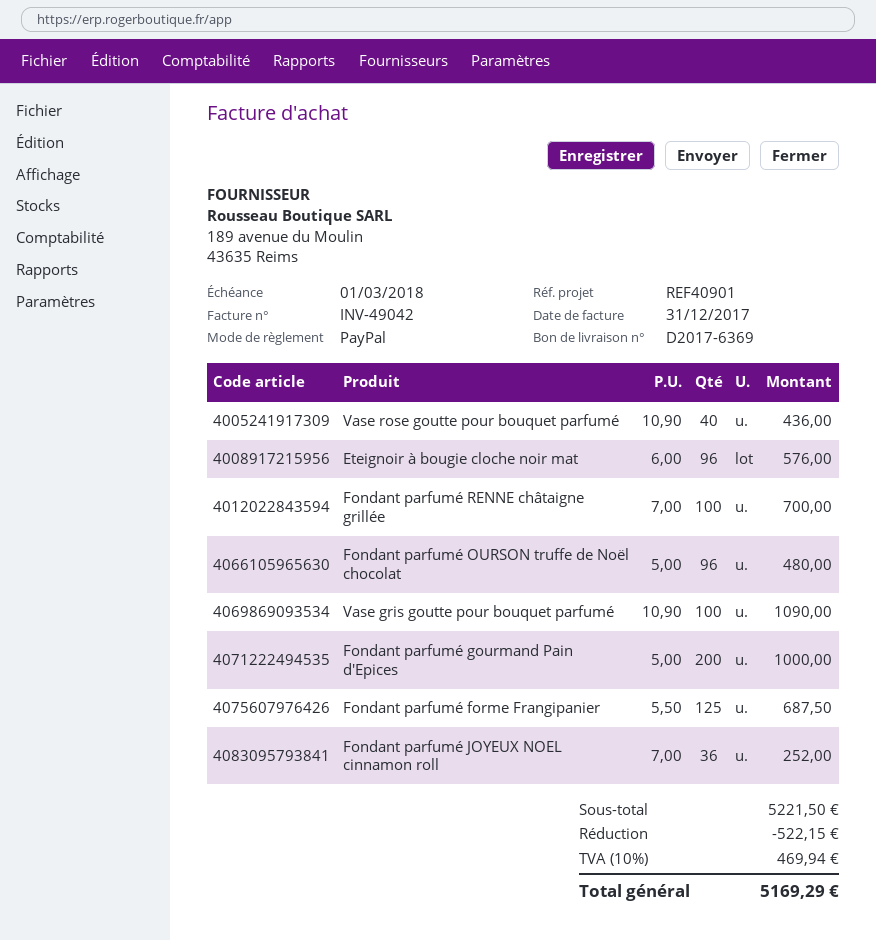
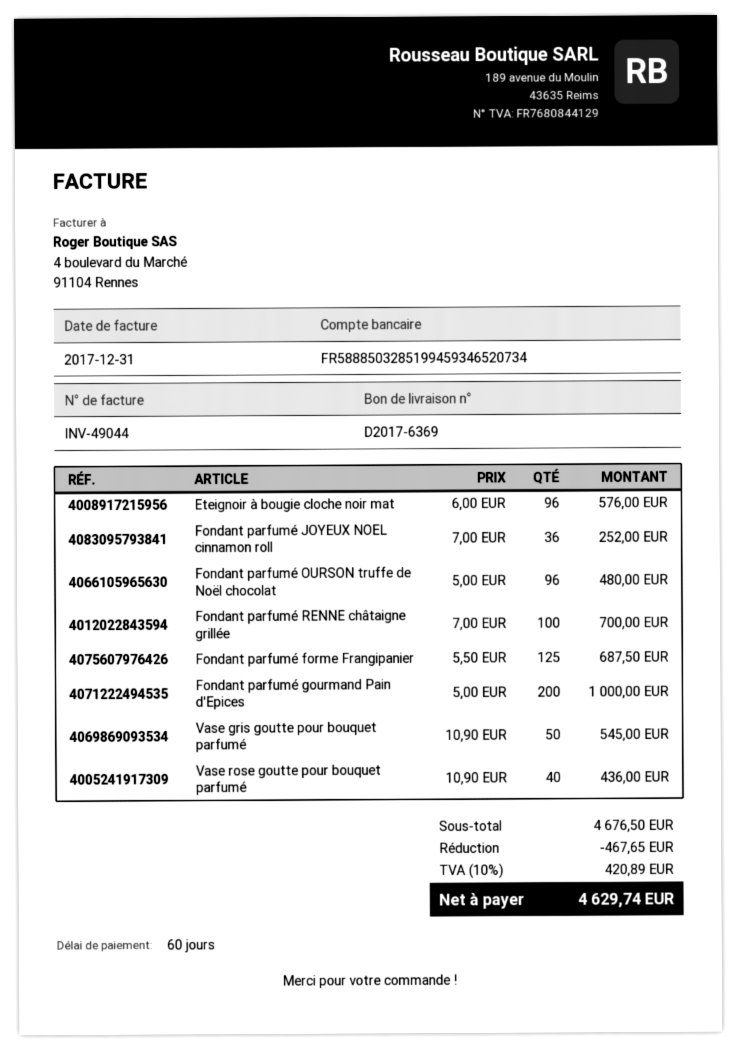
invoice number: INV-49042 -> INV-49044
Vase gris goutte pour bouquet parfumé: 100 x 10.90 = 1090.00 -> 50 x 10.90 = 545.00
subtotal: 5221.50 -> 4676.50
discount: 522.15 -> 467.65
tax: 10% = 469.94 -> 10% = 420.89
total: 5169.29 -> 4629.74

